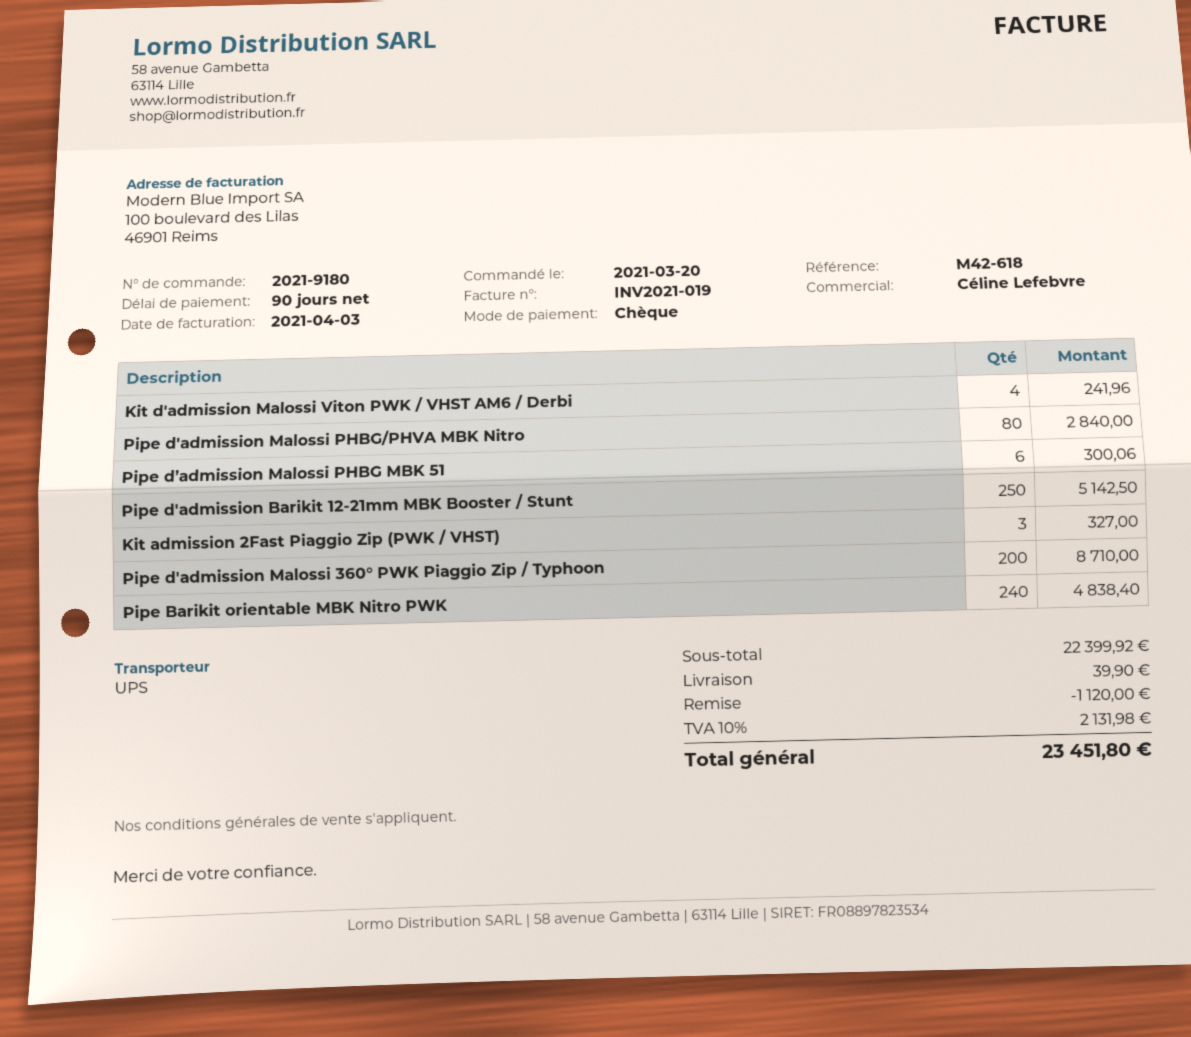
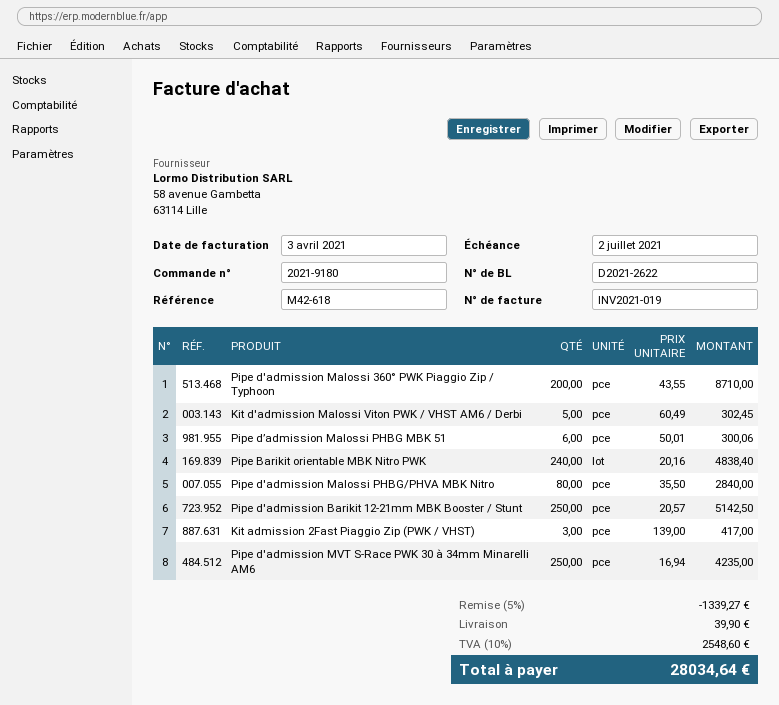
Kit d'admission Malossi Viton PWK / VHST AM6 / Derbi: 4 for 241.96 -> 5 for 302.45
Kit admission 2Fast Piaggio Zip (PWK / VHST): 3 for 327.00 -> 3 for 417.00
Pipe d'admission MVT S-Race PWK 30 à 34mm Minarelli AM6: none -> 250 for 4235.00
discount: 1120.00 -> 1339.27
tax: 10% = 2131.98 -> 10% = 2548.60
total: 23451.80 -> 28034.64

